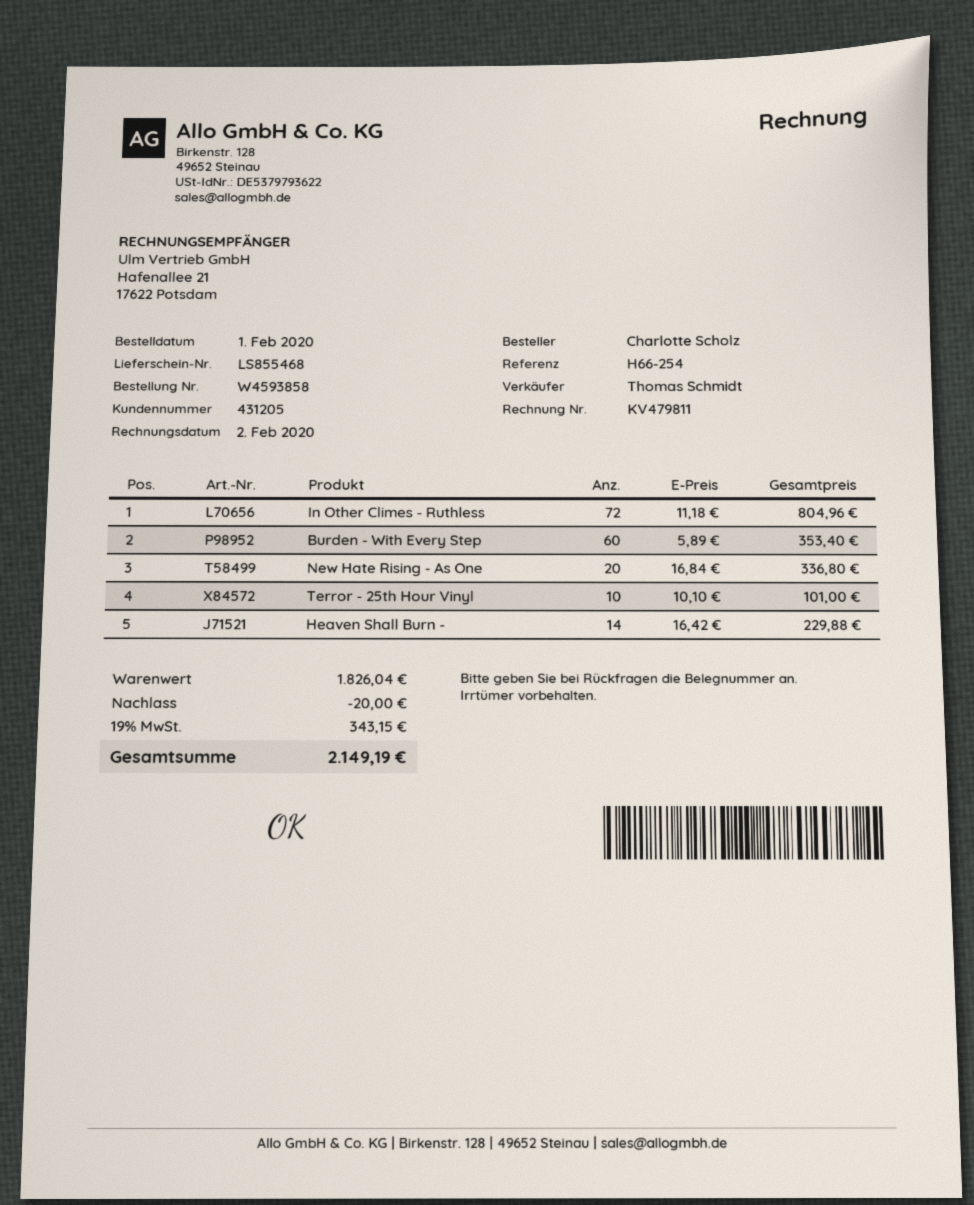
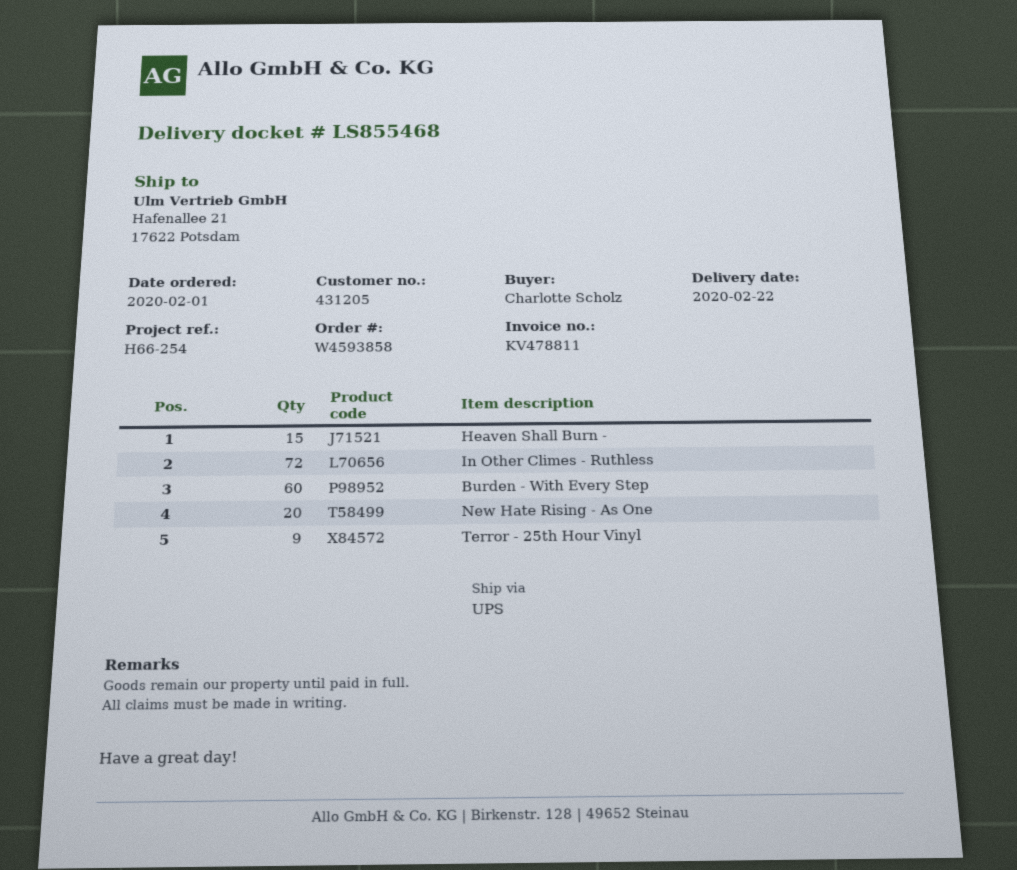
invoice number: KV479811 -> KV478811
Terror - 25th Hour Vinyl: 10 -> 9
Heaven Shall Burn -: 14 -> 15

